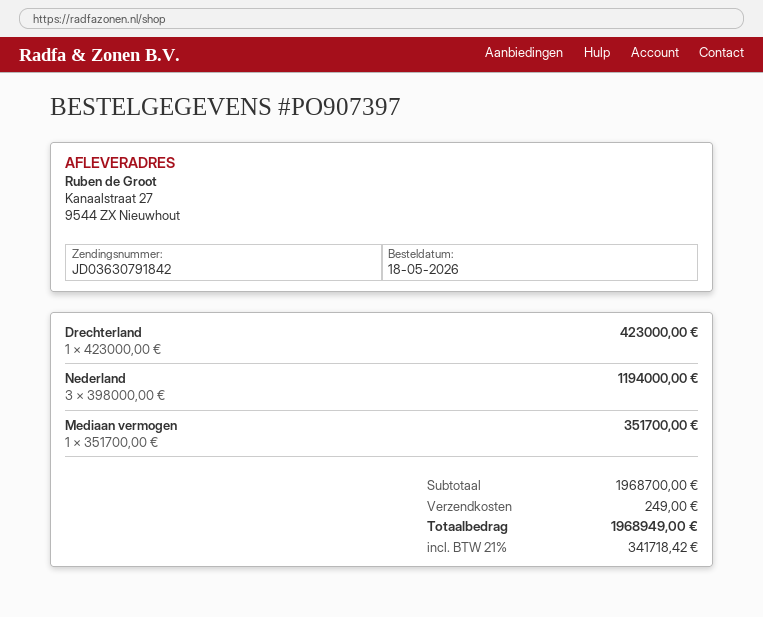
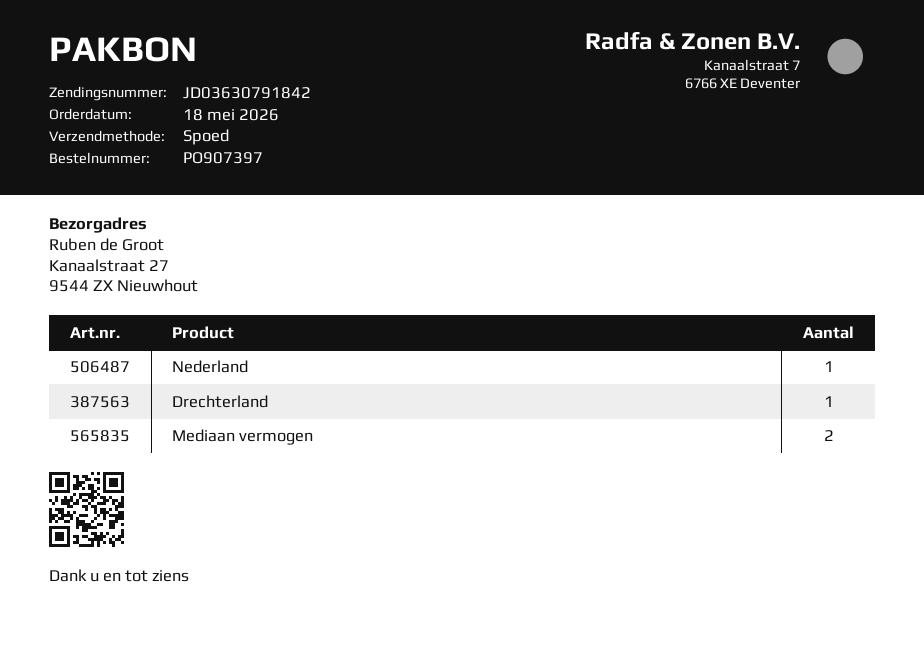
Nederland: 3 -> 1
Mediaan vermogen: 1 -> 2

